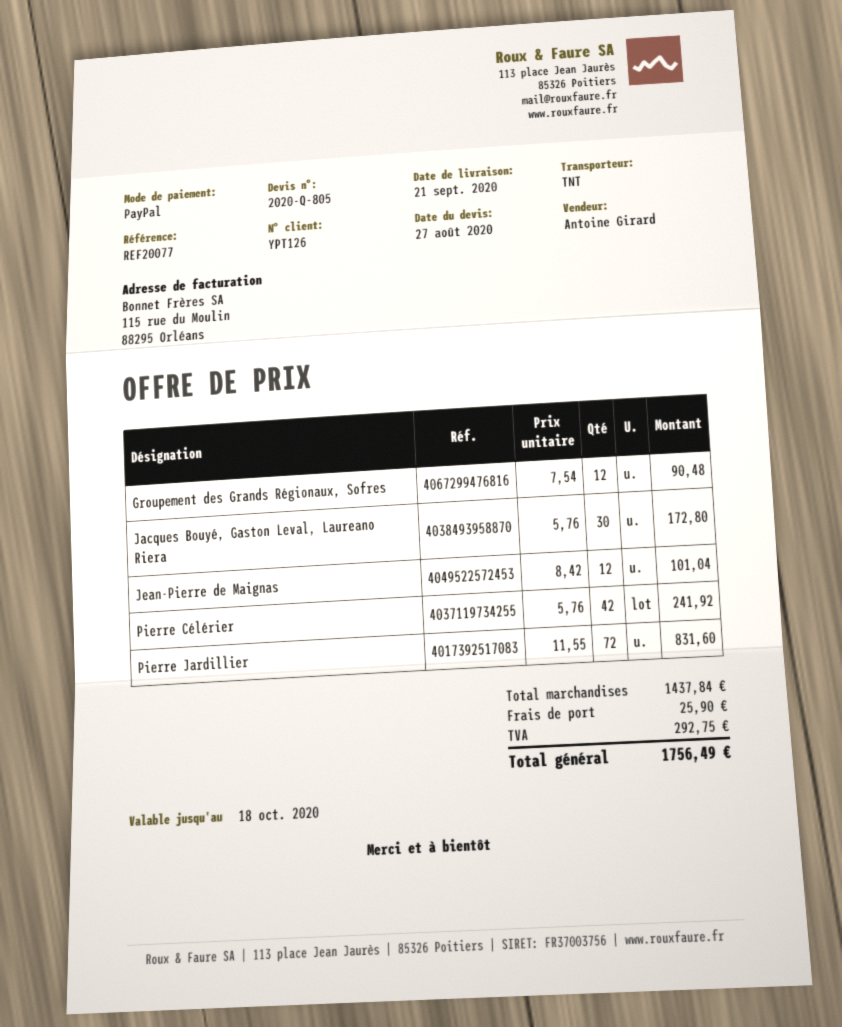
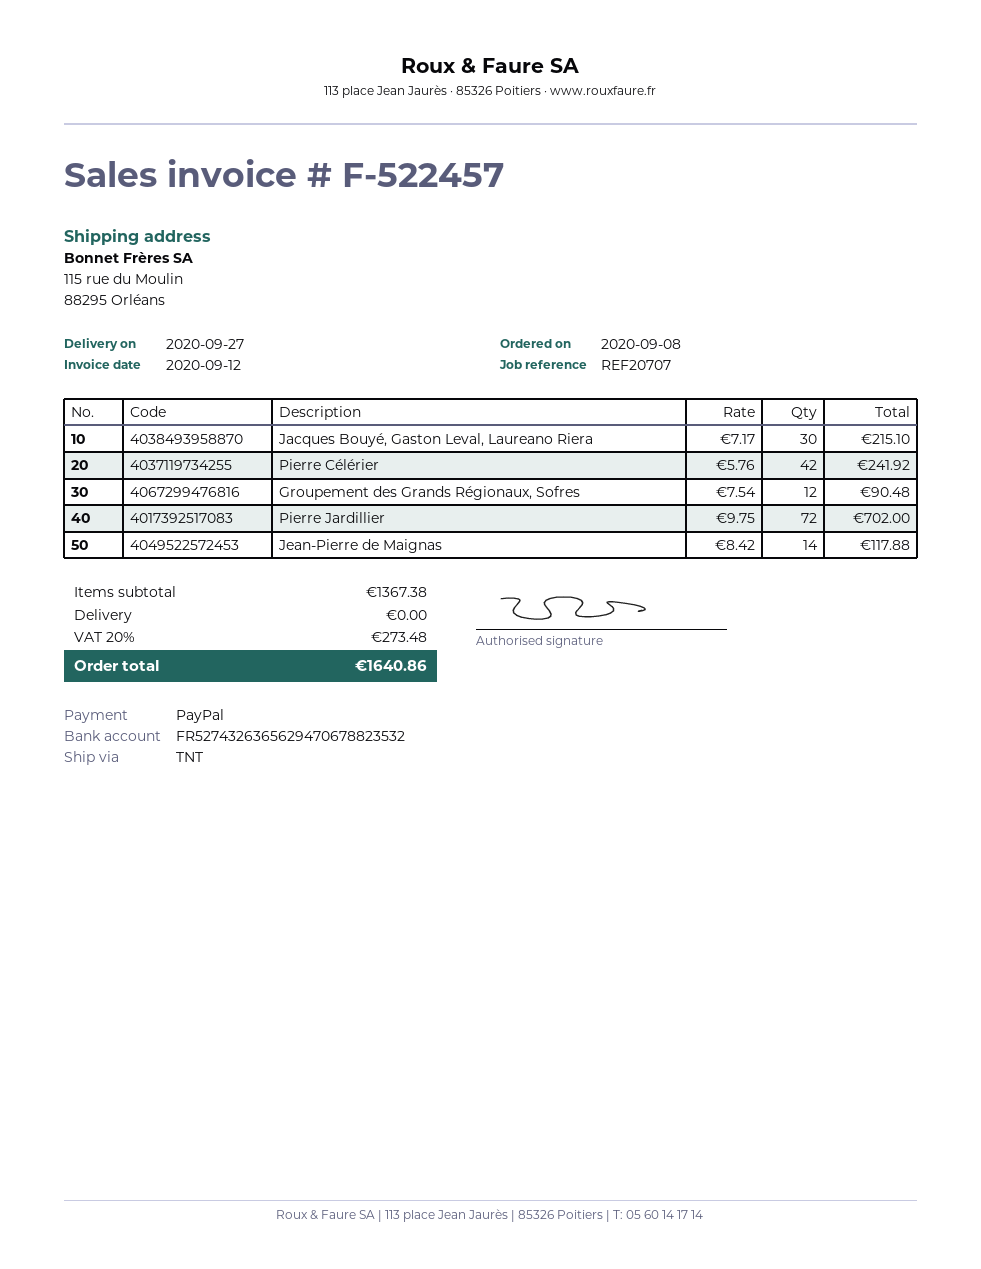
delivery date: 2020-09-21 -> 2020-09-27
reference: REF20077 -> REF20707
Jacques Bouyé, Gaston Leval, Laureano Riera: 30 x 5.76 = 172.80 -> 30 x 7.17 = 215.10
Jean-Pierre de Maignas: 12 x 8.42 = 101.04 -> 14 x 8.42 = 117.88
Pierre Jardillier: 72 x 11.55 = 831.60 -> 72 x 9.75 = 702.00
subtotal: 1437.84 -> 1367.38
shipping: 25.90 -> 0.00
tax: 292.75 -> 273.48
total: 1756.49 -> 1640.86

